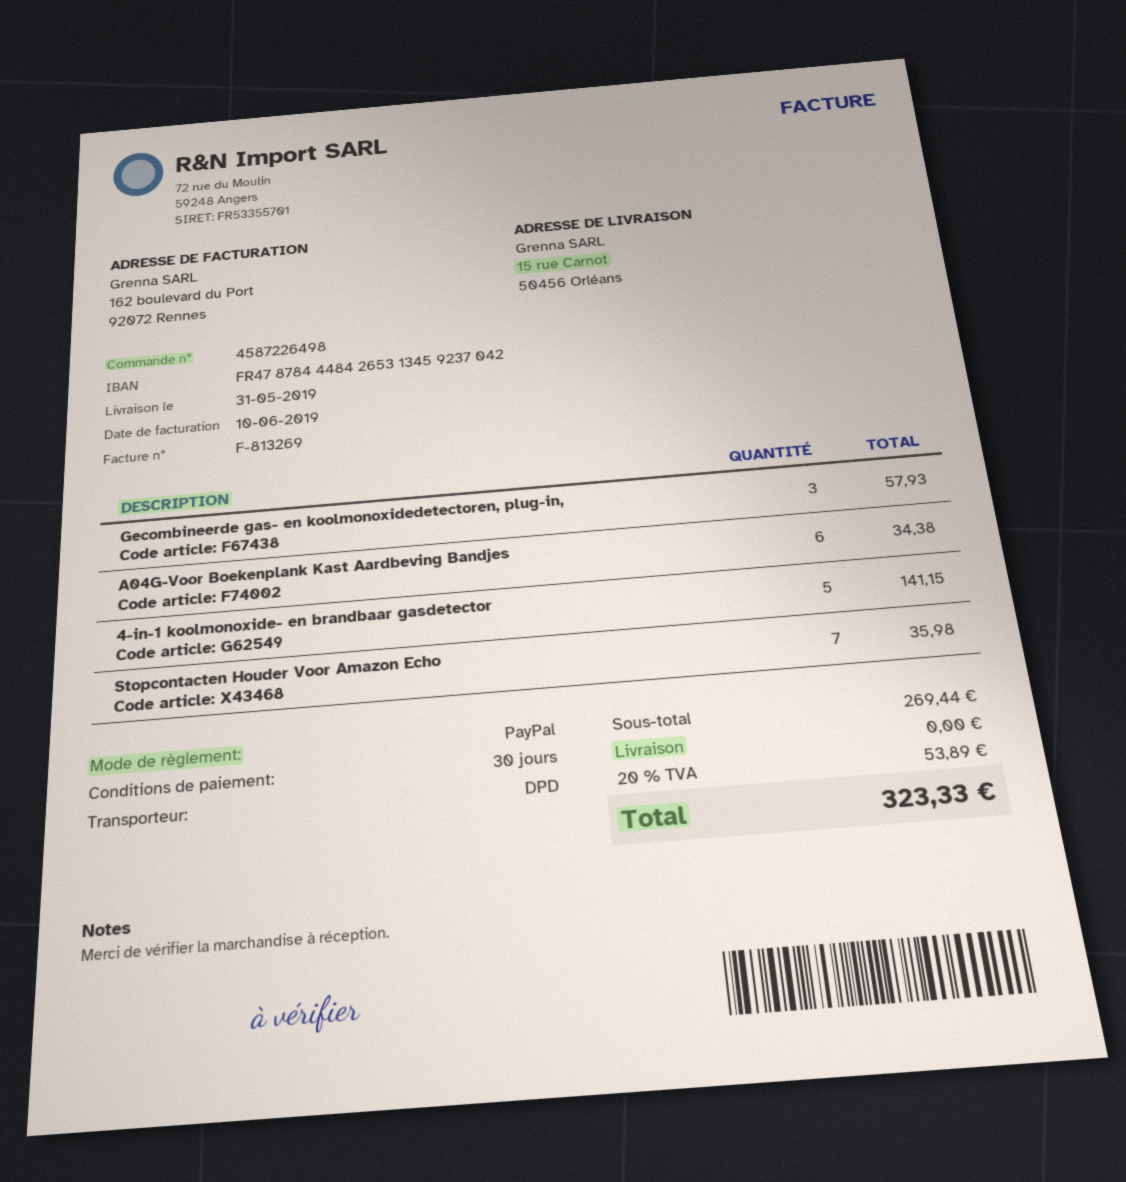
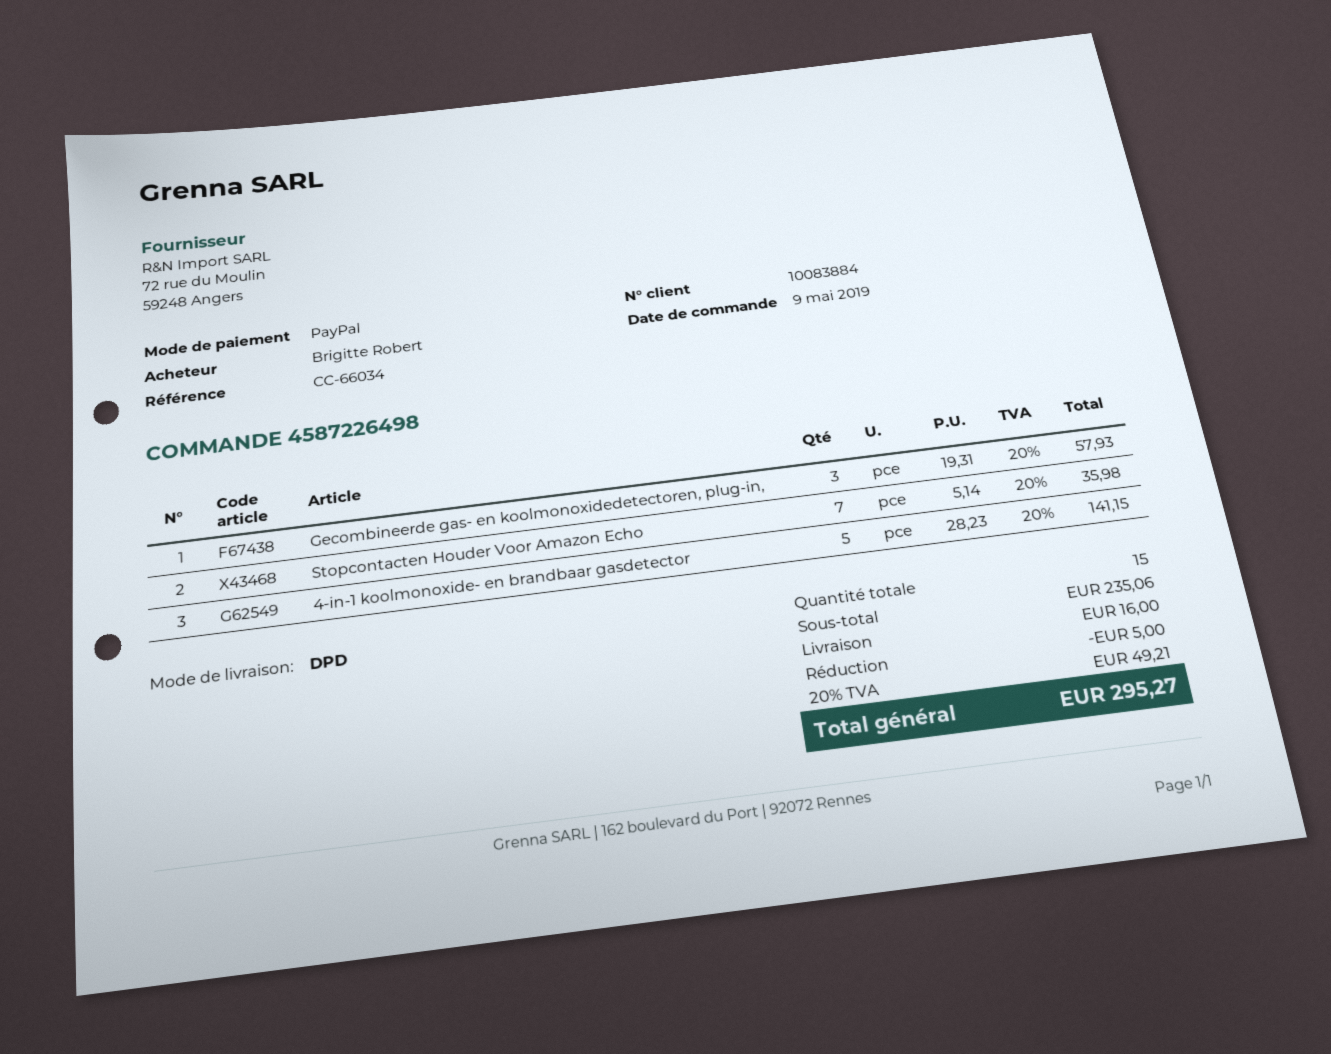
A04G-Voor Boekenplank Kast Aardbeving Bandjes: 6 for 34.38 -> none
subtotal: 269.44 -> 235.06
discount: none -> 5.00
shipping: 0.00 -> 16.00
tax: 20% = 53.89 -> 20% = 49.21
total: 323.33 -> 295.27

